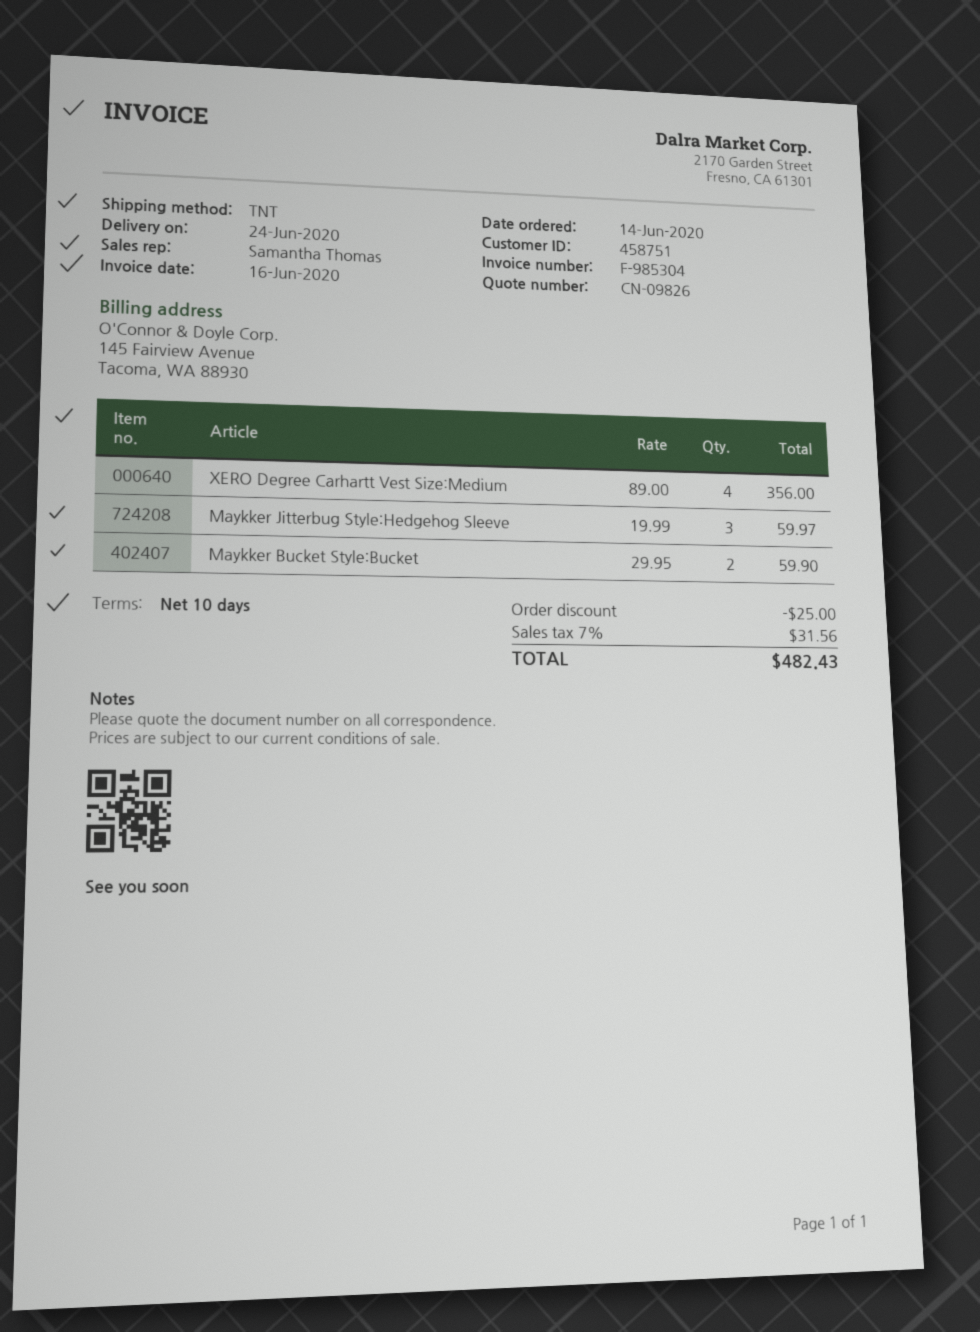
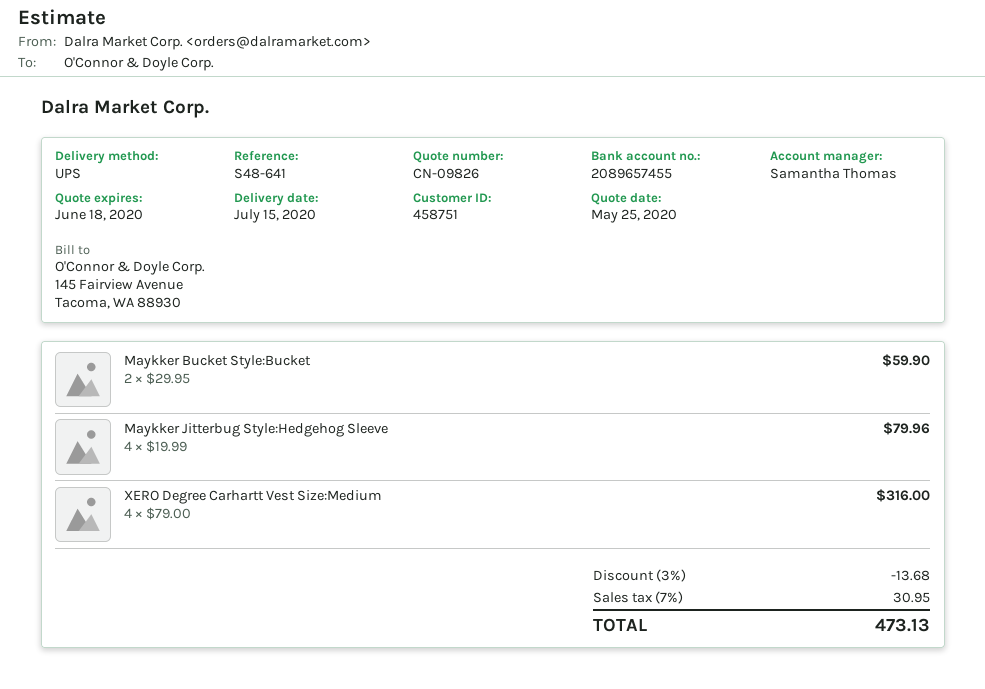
delivery date: 2020-06-24 -> 2020-07-15
shipping method: TNT -> UPS
XERO Degree Carhartt Vest Size:Medium: 4 x 89.00 = 356.00 -> 4 x 79.00 = 316.00
Maykker Jitterbug Style:Hedgehog Sleeve: 3 x 19.99 = 59.97 -> 4 x 19.99 = 79.96
discount: 25.00 -> 13.68
tax: 7% = 31.56 -> 7% = 30.95
total: 482.43 -> 473.13

